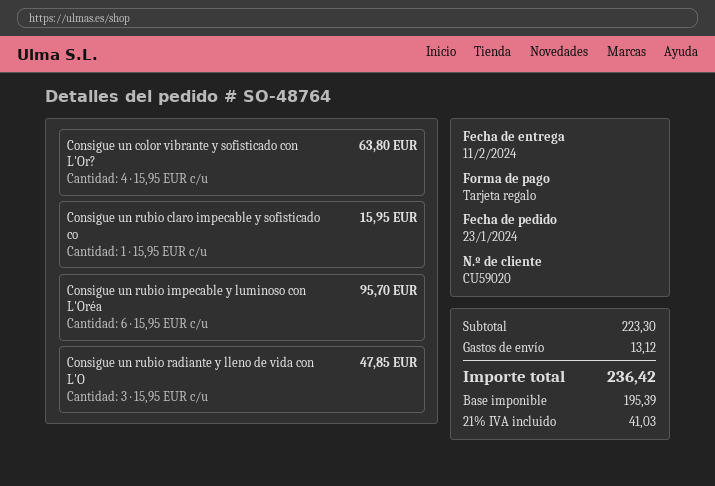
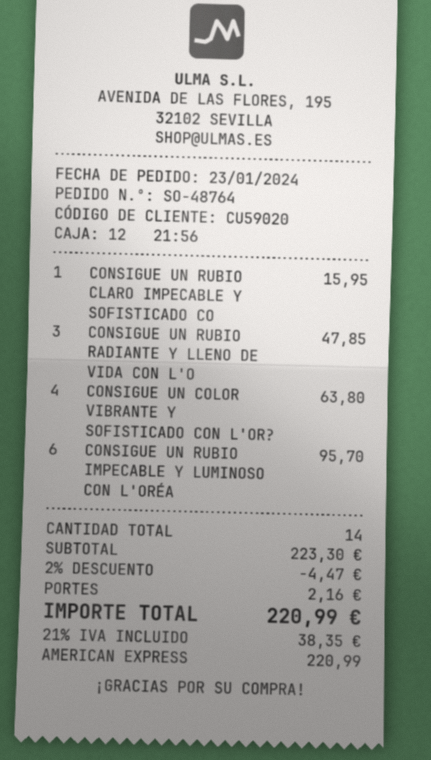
payment method: gift card -> American Express
discount: none -> 2% = 4.47
shipping: 13.12 -> 2.16
tax: 21% = 41.03 -> 21% = 38.35
total: 236.42 -> 220.99

